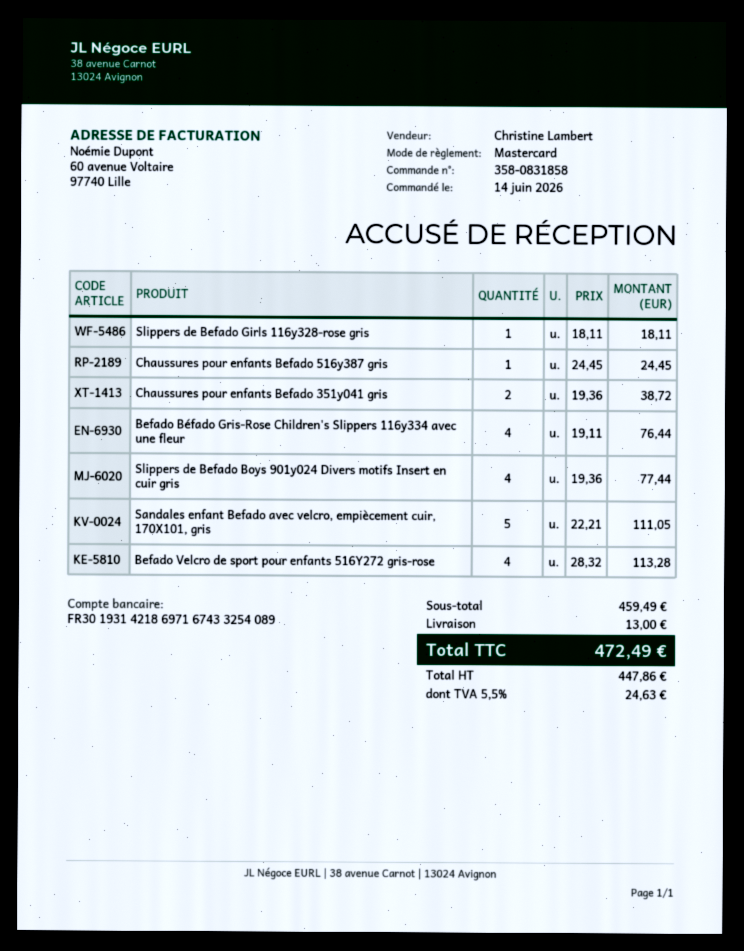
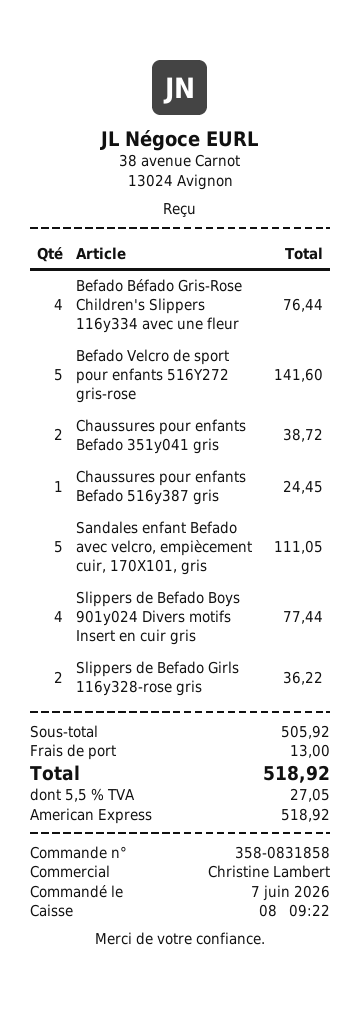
order date: 2026-06-14 -> 2026-06-07
payment method: Mastercard -> American Express
Slippers de Befado Girls 116y328-rose gris: 1 for 18.11 -> 2 for 36.22
Befado Velcro de sport pour enfants 516Y272 gris-rose: 4 for 113.28 -> 5 for 141.60
subtotal: 459.49 -> 505.92
tax: 5.5% = 24.63 -> 5.5% = 27.05
total: 472.49 -> 518.92

